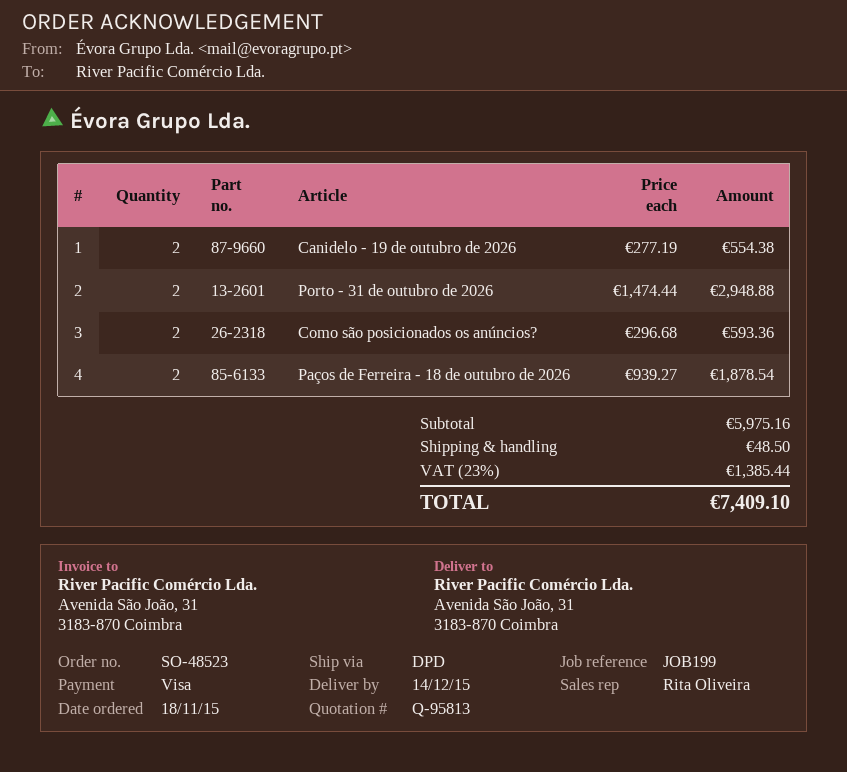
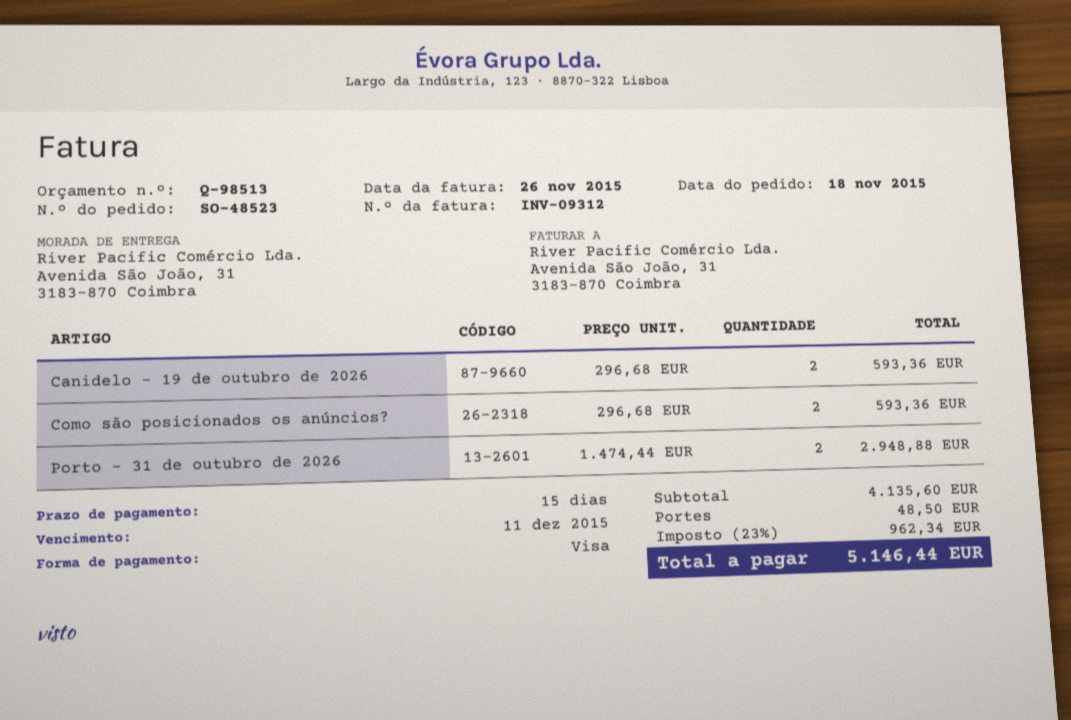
quote number: Q-95813 -> Q-98513
Canidelo - 19 de outubro de 2026: 2 x 277.19 = 554.38 -> 2 x 296.68 = 593.36
Paços de Ferreira - 18 de outubro de 2026: 2 x 939.27 = 1878.54 -> none
subtotal: 5975.16 -> 4135.60
tax: 23% = 1385.44 -> 23% = 962.34
total: 7409.10 -> 5146.44

